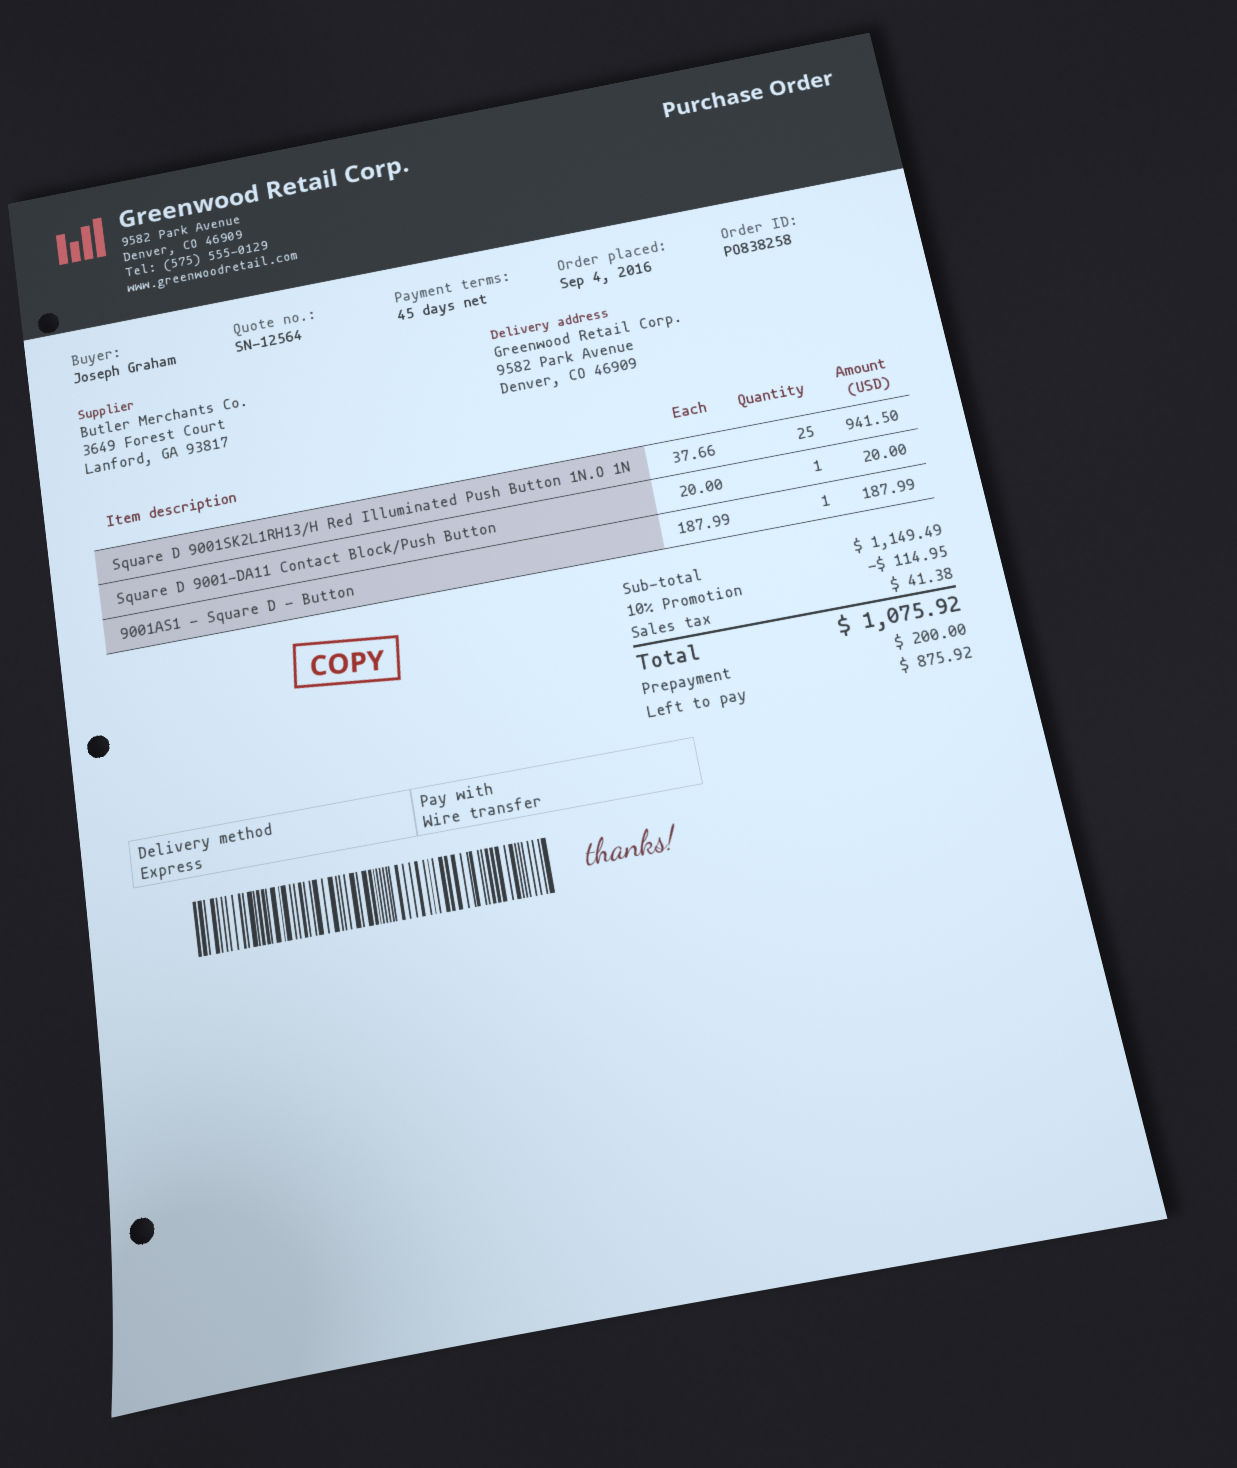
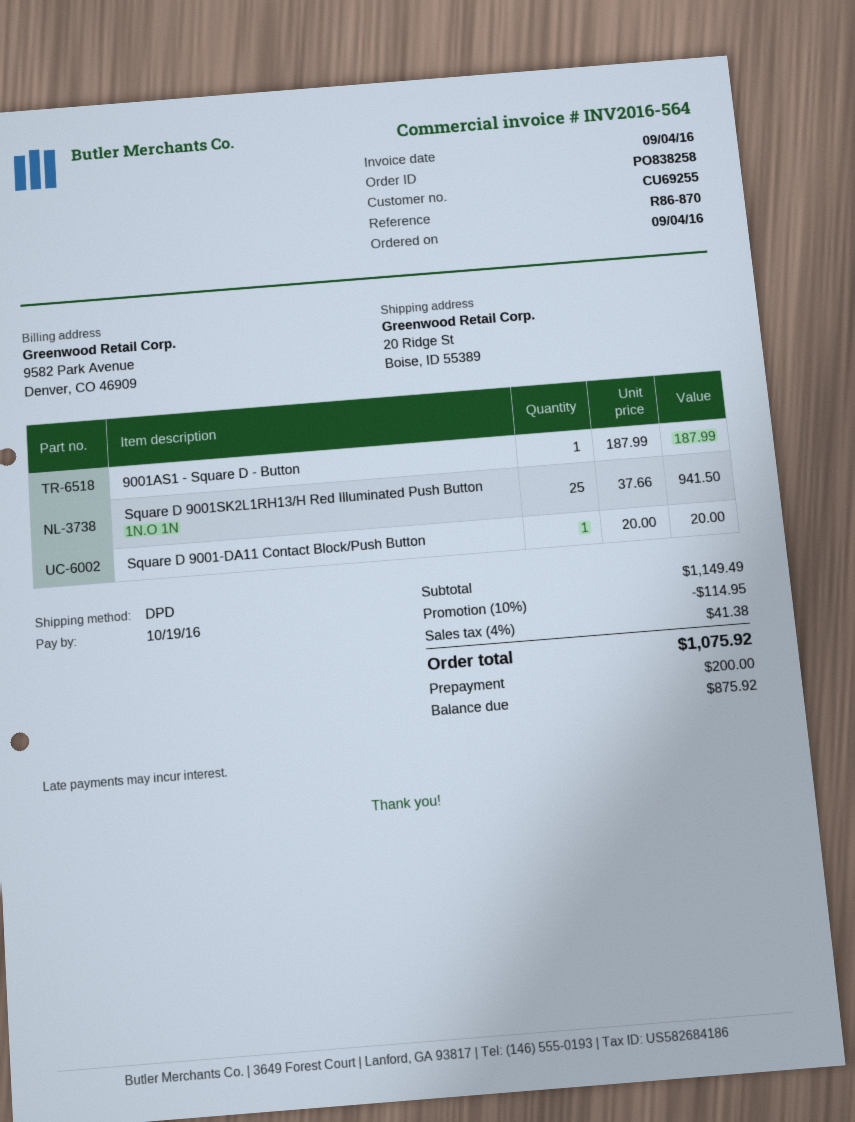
shipping method: express -> DPD
ship to: 9582 Park Avenue, Denver, CO 46909 -> 20 Ridge St, Boise, ID 55389

